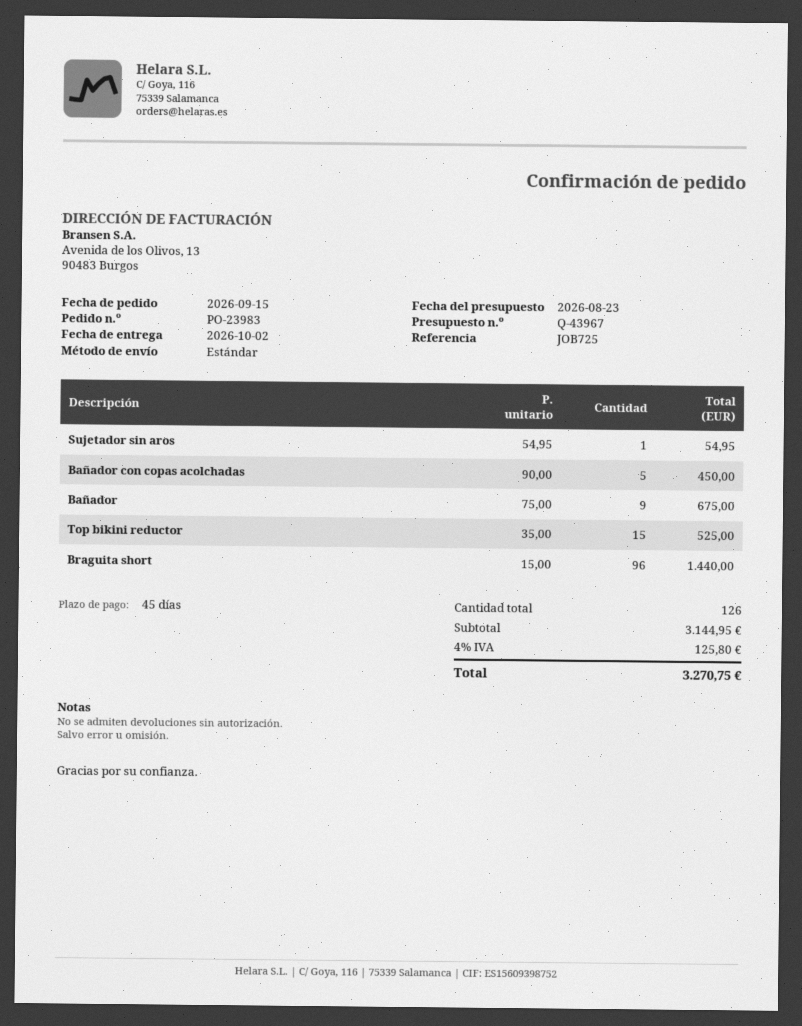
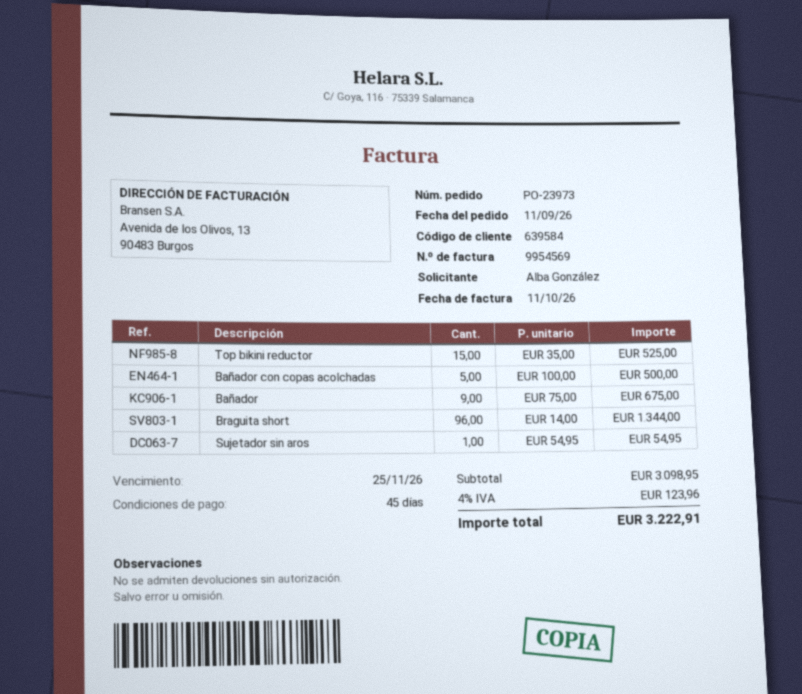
order number: PO-23983 -> PO-23973
order date: 2026-09-15 -> 2026-09-11
Bañador con copas acolchadas: 5 x 90.00 = 450.00 -> 5 x 100.00 = 500.00
Braguita short: 96 x 15.00 = 1440.00 -> 96 x 14.00 = 1344.00
subtotal: 3144.95 -> 3098.95
tax: 4% = 125.80 -> 4% = 123.96
total: 3270.75 -> 3222.91

